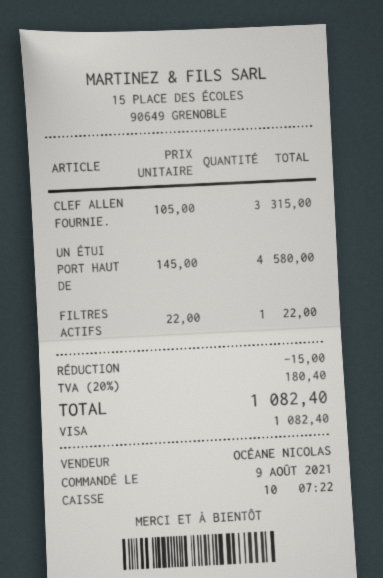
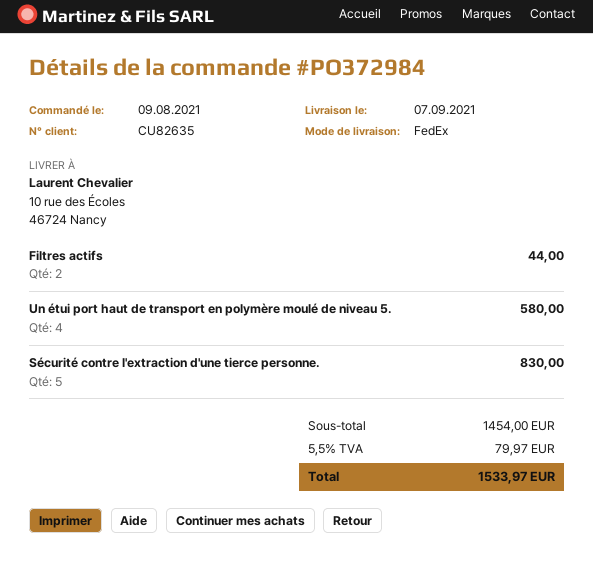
CLEF ALLEN FOURNIE.: 3 for 315.00 -> none
FILTRES ACTIFS: 1 for 22.00 -> 2 for 44.00
Sécurité contre l'extraction d'une tierce personne.: none -> 5 for 830.00
discount: 15.00 -> none
tax: 20% = 180.40 -> 5.5% = 79.97
total: 1082.40 -> 1533.97

